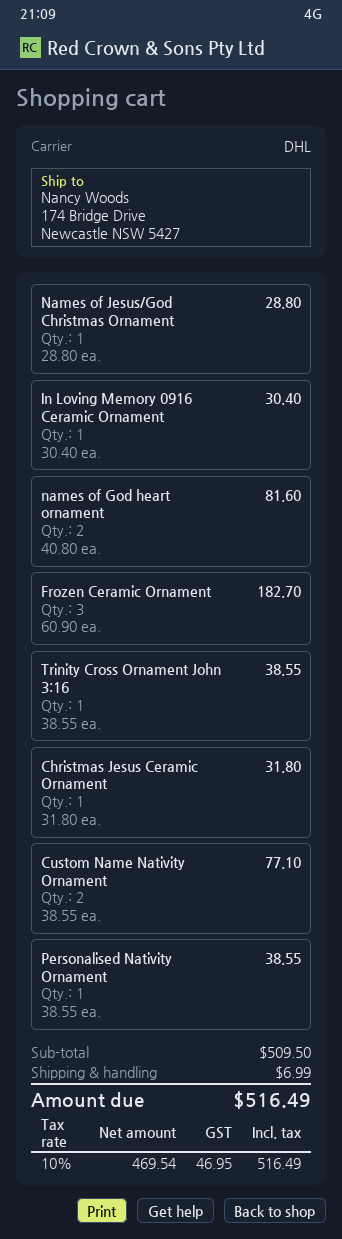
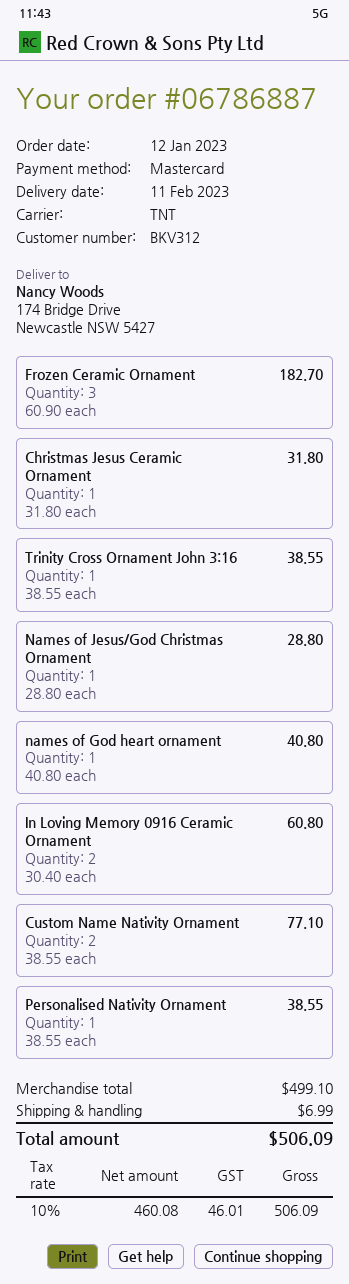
shipping method: DHL -> TNT
In Loving Memory 0916 Ceramic Ornament: 1 x 30.40 = 30.40 -> 2 x 30.40 = 60.80
names of God heart ornament: 2 x 40.80 = 81.60 -> 1 x 40.80 = 40.80
subtotal: 509.50 -> 499.10
net: 469.54 -> 460.08
tax: 10% = 46.95 -> 10% = 46.01
total: 516.49 -> 506.09

